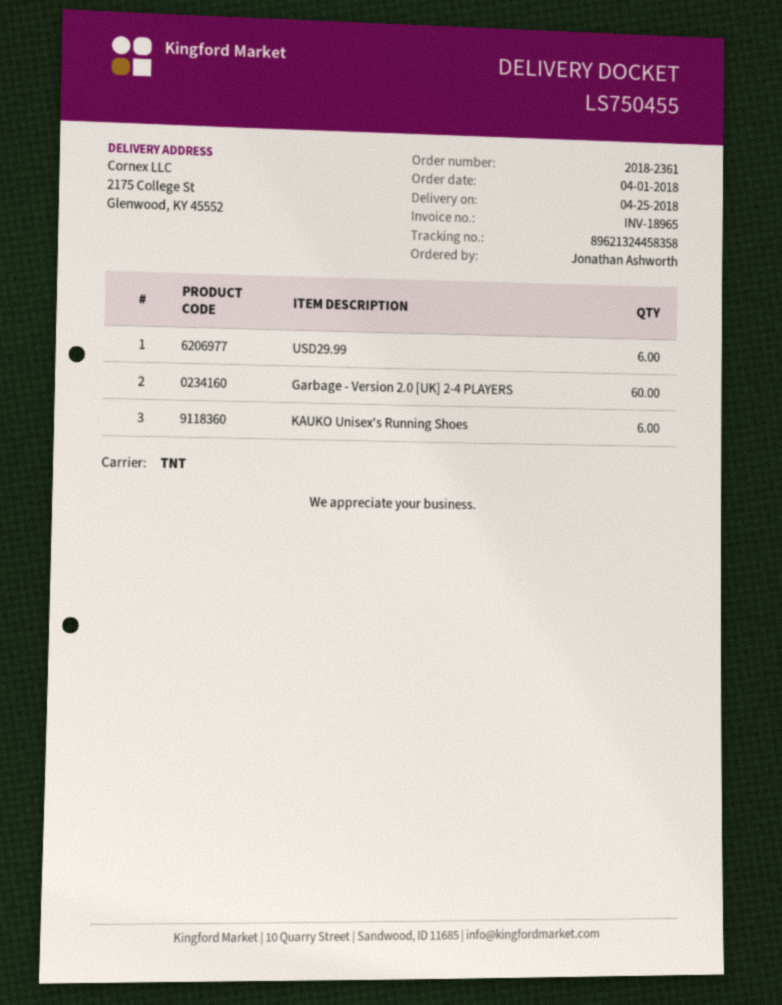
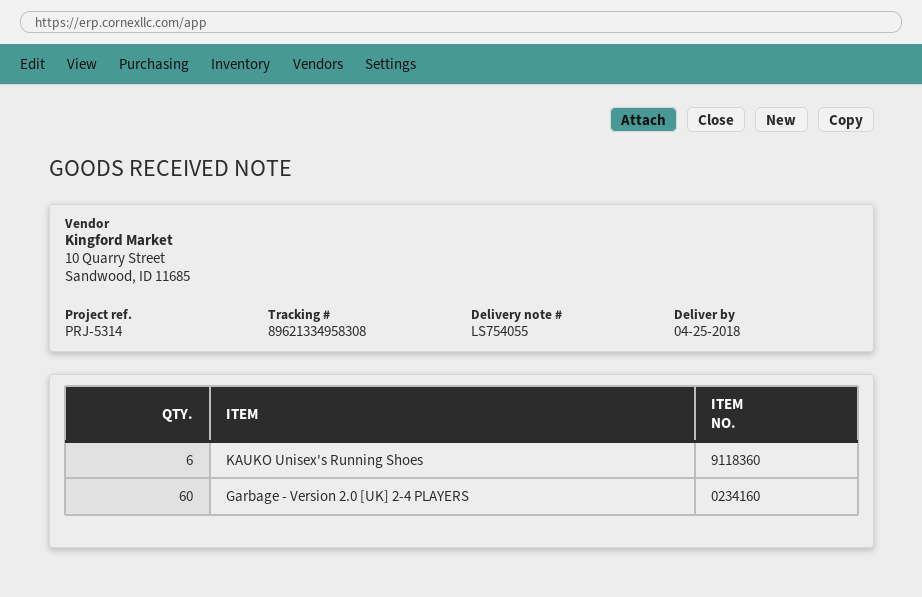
delivery note number: LS750455 -> LS754055
tracking number: 89621324458358 -> 89621334958308
USD29.99: 6 -> none

